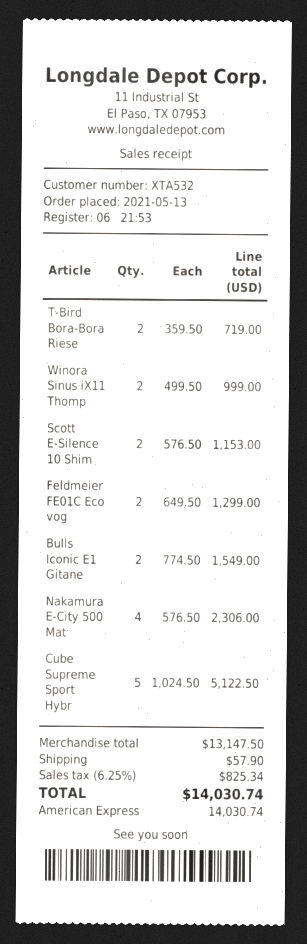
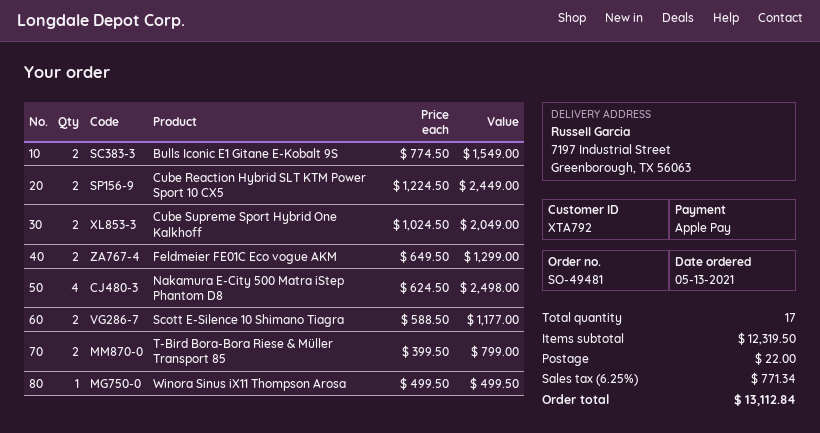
customer number: XTA532 -> XTA792
payment method: American Express -> Apple Pay
T-Bird Bora-Bora Riese: 2 x 359.50 = 719.00 -> 2 x 399.50 = 799.00
Winora Sinus iX11 Thomp: 2 x 499.50 = 999.00 -> 1 x 499.50 = 499.50
Scott E-Silence 10 Shim: 2 x 576.50 = 1153.00 -> 2 x 588.50 = 1177.00
Nakamura E-City 500 Mat: 4 x 576.50 = 2306.00 -> 4 x 624.50 = 2498.00
Cube Supreme Sport Hybr: 5 x 1024.50 = 5122.50 -> 2 x 1024.50 = 2049.00
Cube Reaction Hybrid SLT KTM Power Sport 10 CX5: none -> 2 x 1224.50 = 2449.00
subtotal: 13147.50 -> 12319.50
shipping: 57.90 -> 22.00
tax: 6.25% = 825.34 -> 6.25% = 771.34
total: 14030.74 -> 13112.84

